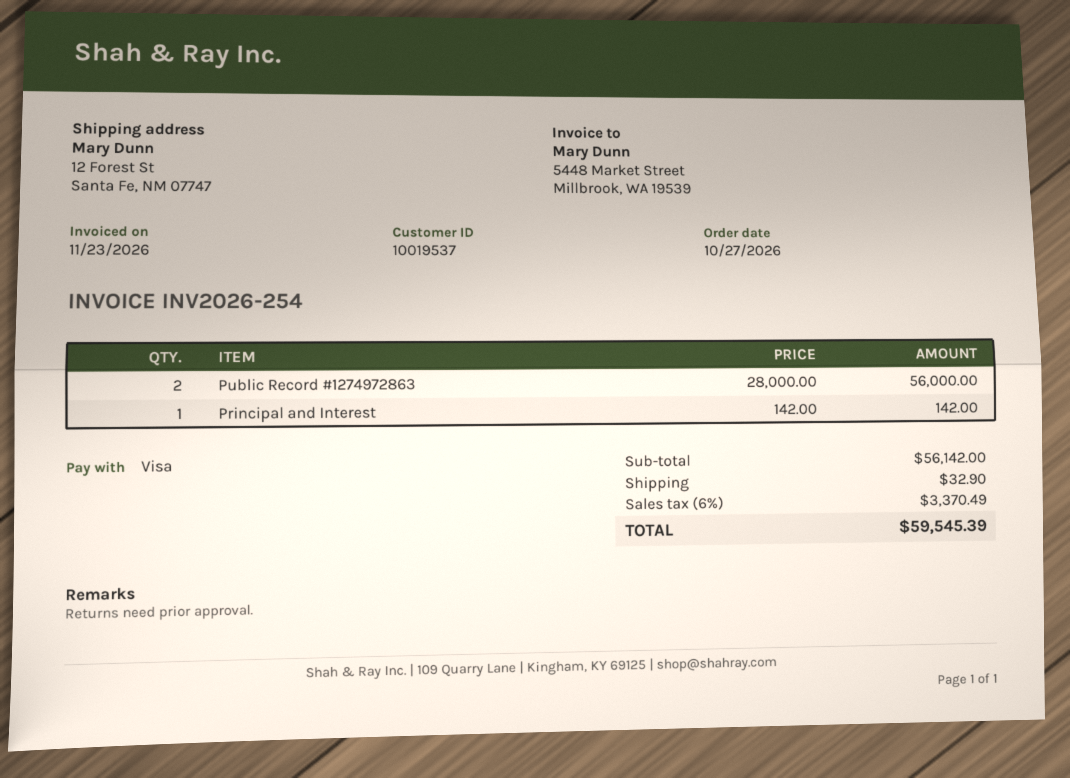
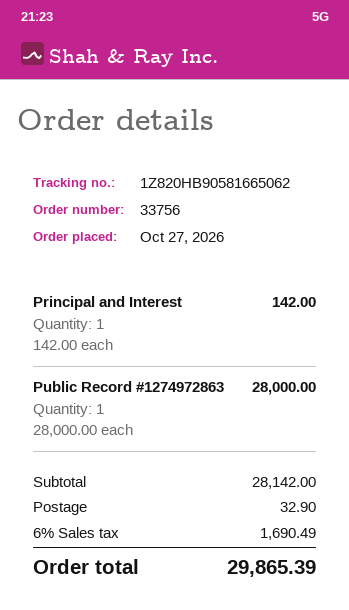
Public Record #1274972863: 2 x 28000.00 = 56000.00 -> 1 x 28000.00 = 28000.00
subtotal: 56142.00 -> 28142.00
tax: 6% = 3370.49 -> 6% = 1690.49
total: 59545.39 -> 29865.39

